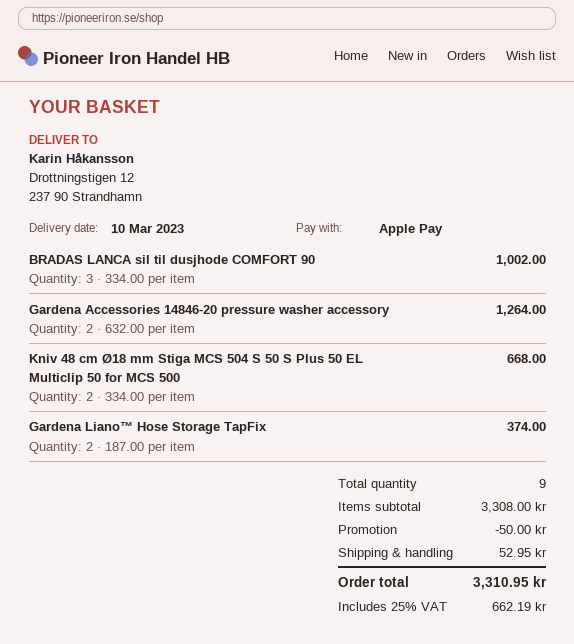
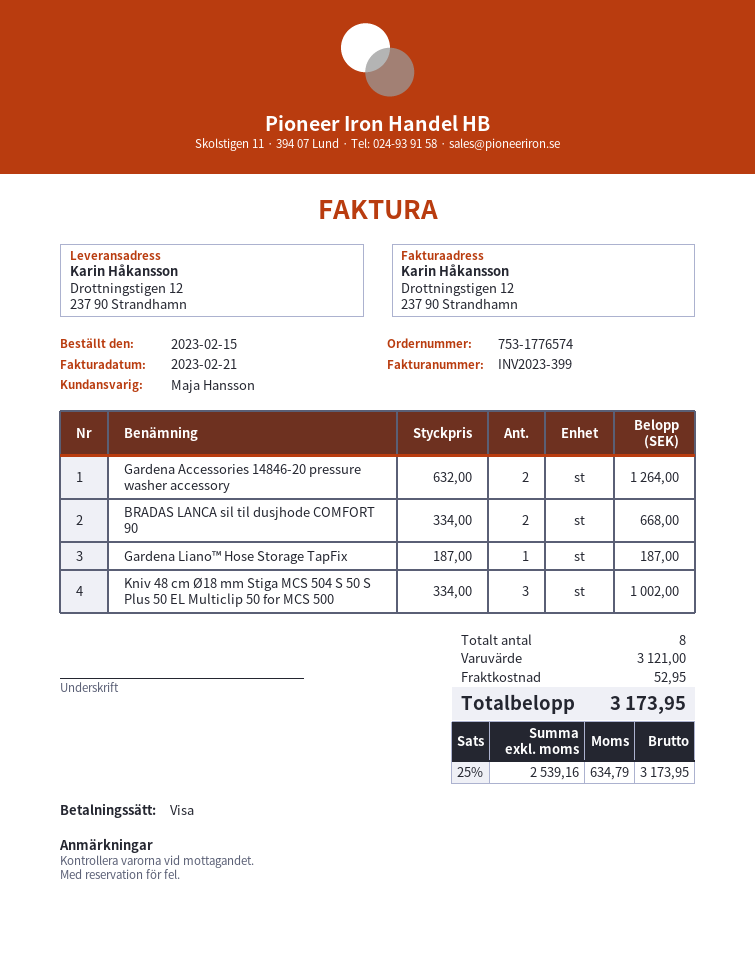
payment method: Apple Pay -> Visa
BRADAS LANCA sil til dusjhode COMFORT 90: 3 x 334.00 = 1002.00 -> 2 x 334.00 = 668.00
Kniv 48 cm Ø18 mm Stiga MCS 504 S 50 S Plus 50 EL Multiclip 50 for MCS 500: 2 x 334.00 = 668.00 -> 3 x 334.00 = 1002.00
Gardena Liano™ Hose Storage TapFix: 2 x 187.00 = 374.00 -> 1 x 187.00 = 187.00
total quantity: 9 -> 8
subtotal: 3308.00 -> 3121.00
discount: 50.00 -> none
tax: 25% = 662.19 -> 25% = 634.79
total: 3310.95 -> 3173.95

